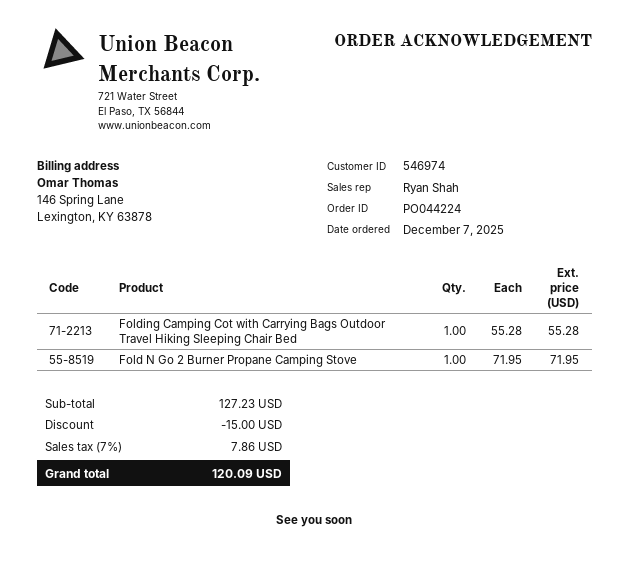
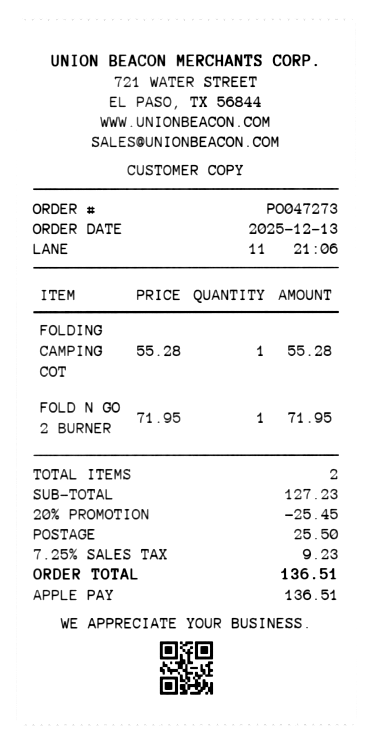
order number: PO044224 -> PO047273
order date: 2025-12-07 -> 2025-12-13
discount: 15.00 -> 25.45
shipping: none -> 25.50
tax: 7% = 7.86 -> 7.25% = 9.23
total: 120.09 -> 136.51

